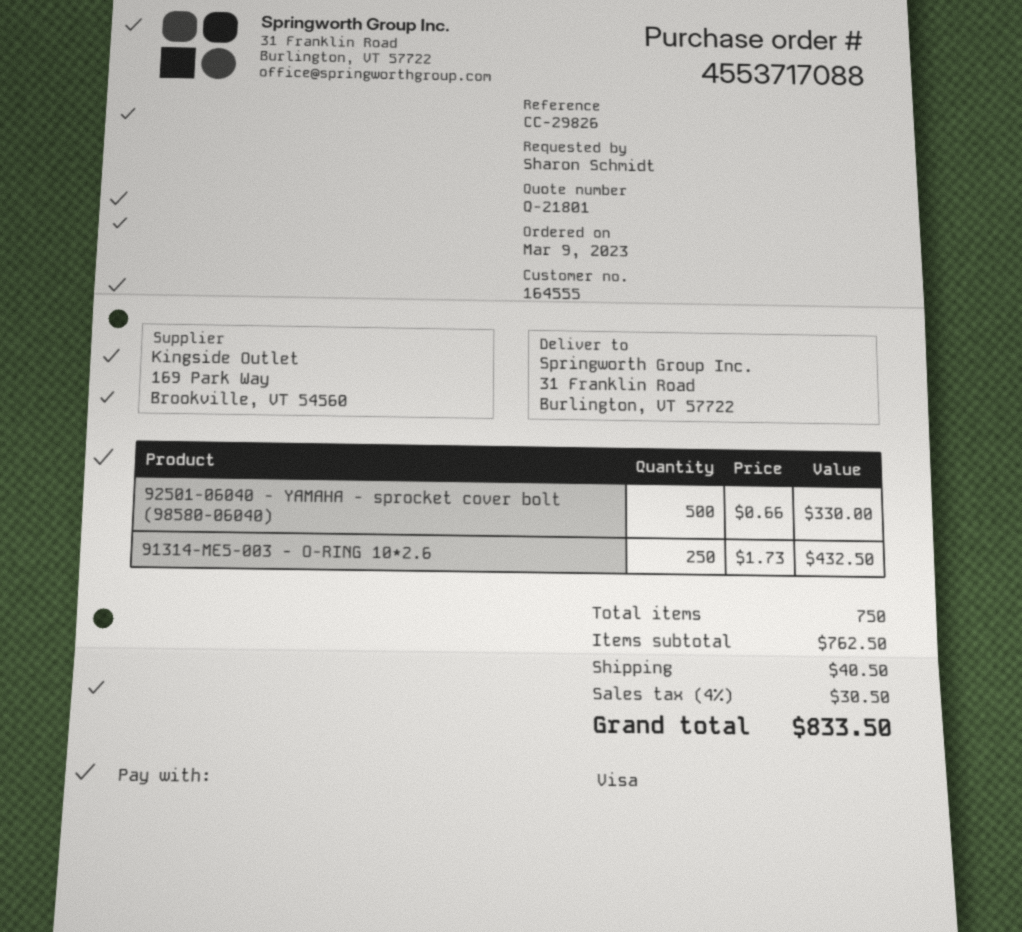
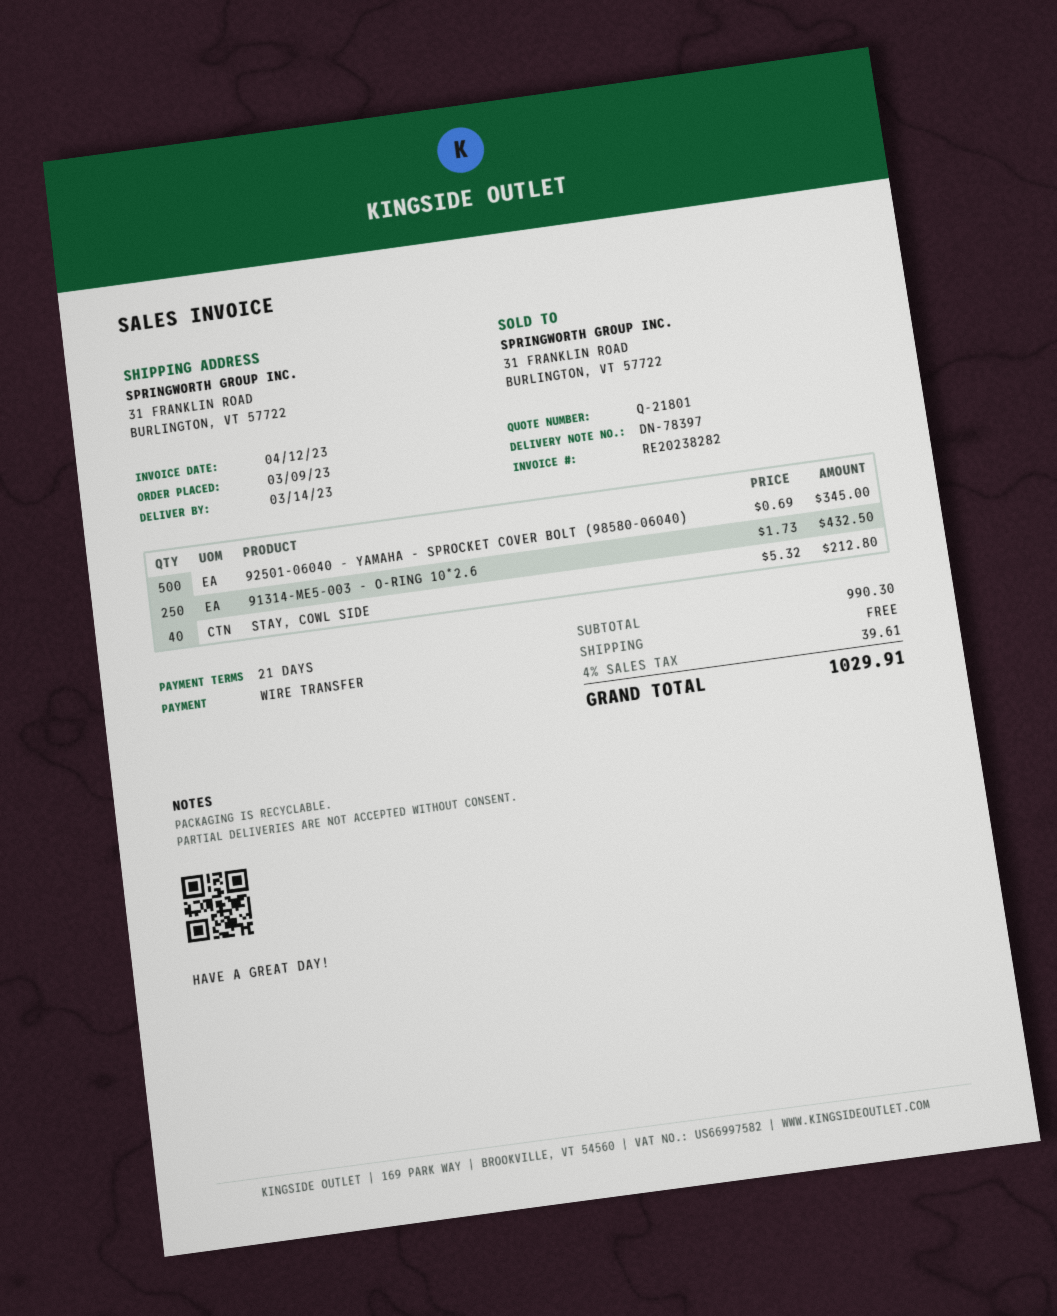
payment method: Visa -> bank transfer
92501-06040 - YAMAHA - sprocket cover bolt (98580-06040): 500 x 0.66 = 330.00 -> 500 x 0.69 = 345.00
STAY, COWL SIDE: none -> 40 x 5.32 = 212.80
subtotal: 762.50 -> 990.30
shipping: 40.50 -> 0.00
tax: 4% = 30.50 -> 4% = 39.61
total: 833.50 -> 1029.91

